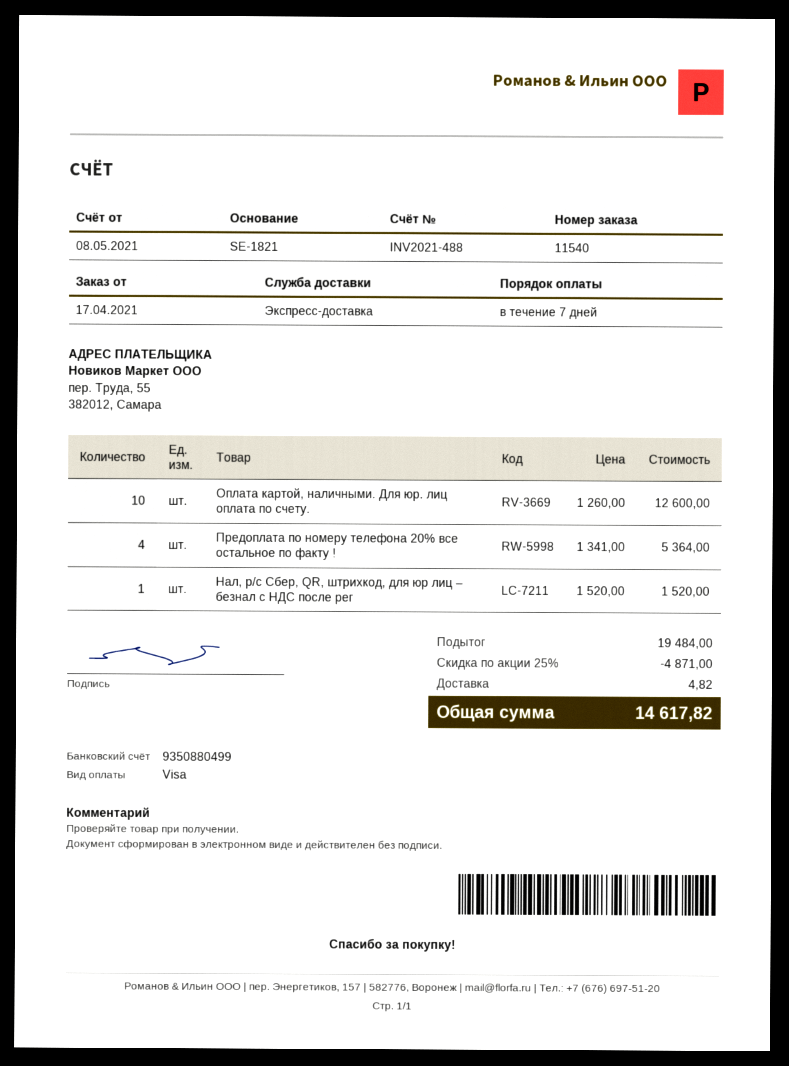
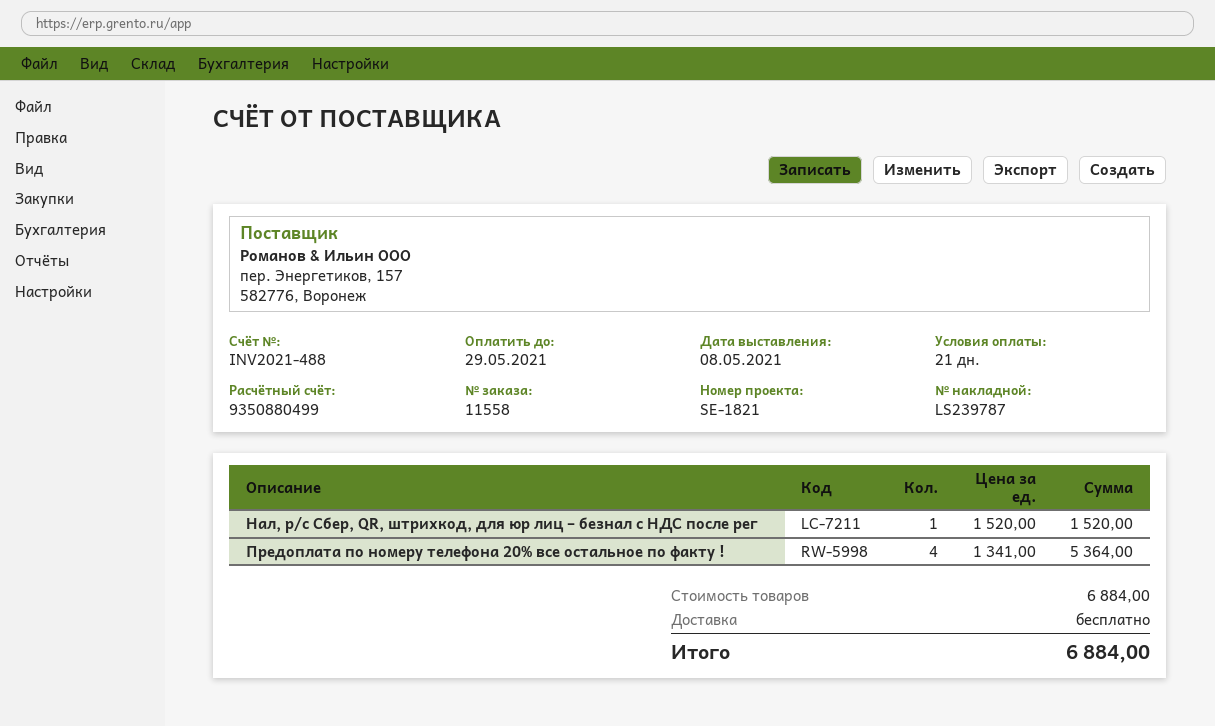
order number: 11540 -> 11558
payment terms: 7 days -> 21 days
Оплата картой, наличными. Для юр. лиц оплата по счету.: 10 x 1260.00 = 12600.00 -> none
subtotal: 19484.00 -> 6884.00
discount: 25% = 4871.00 -> none
shipping: 4.82 -> 0.00
total: 14617.82 -> 6884.00

